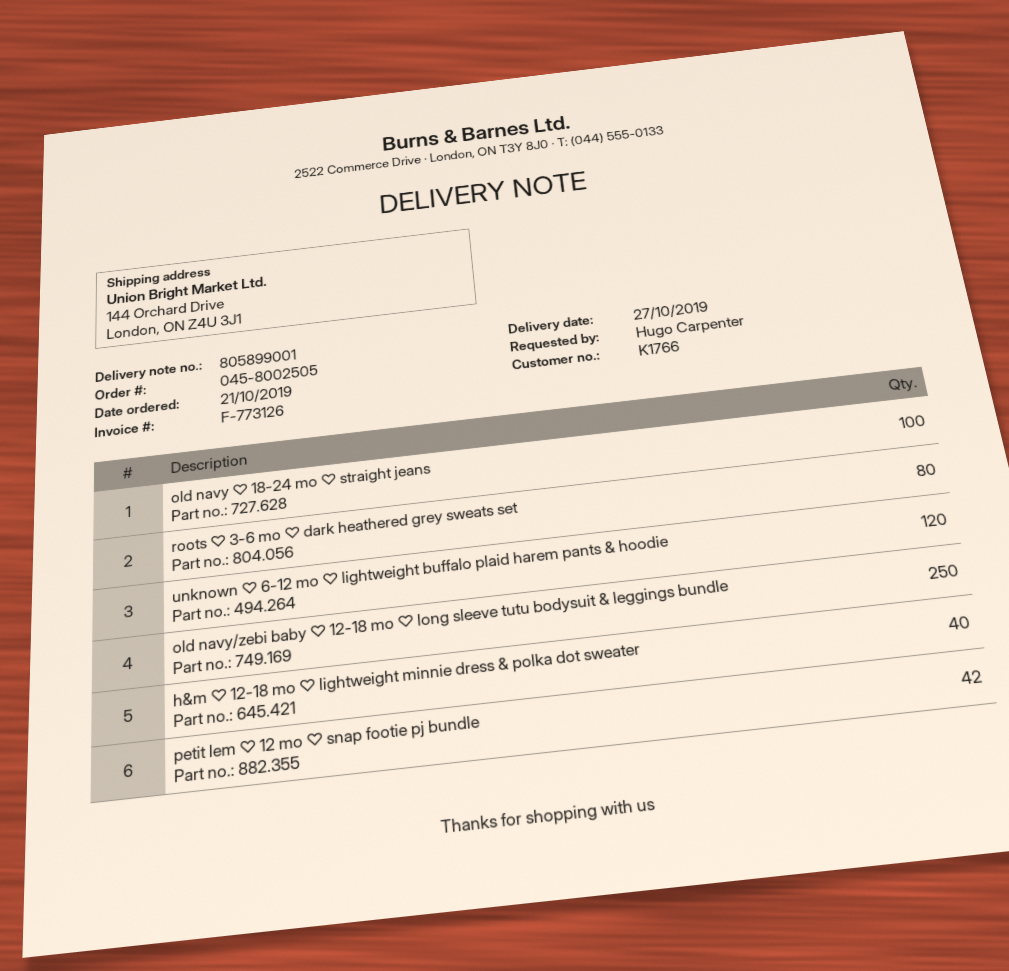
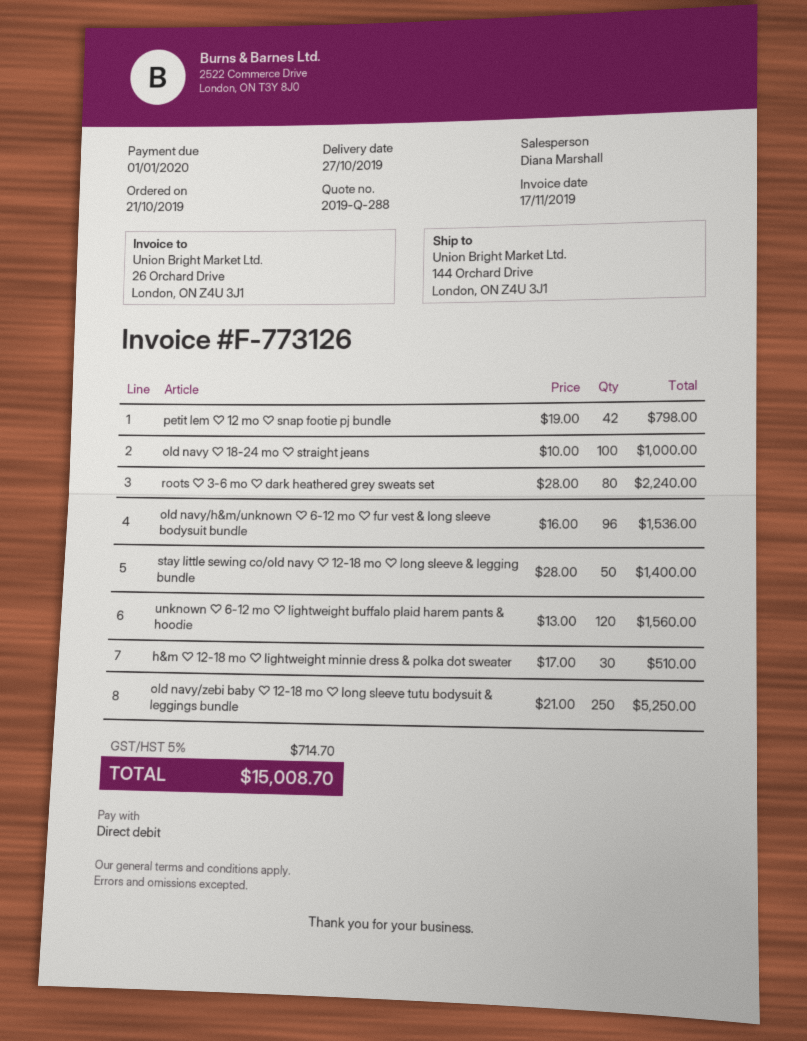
h&m ♡ 12-18 mo ♡ lightweight minnie dress & polka dot sweater: 40 -> 30
old navy/h&m/unknown ♡ 6-12 mo ♡ fur vest & long sleeve bodysuit bundle: none -> 96
stay little sewing co/old navy ♡ 12-18 mo ♡ long sleeve & legging bundle: none -> 50

